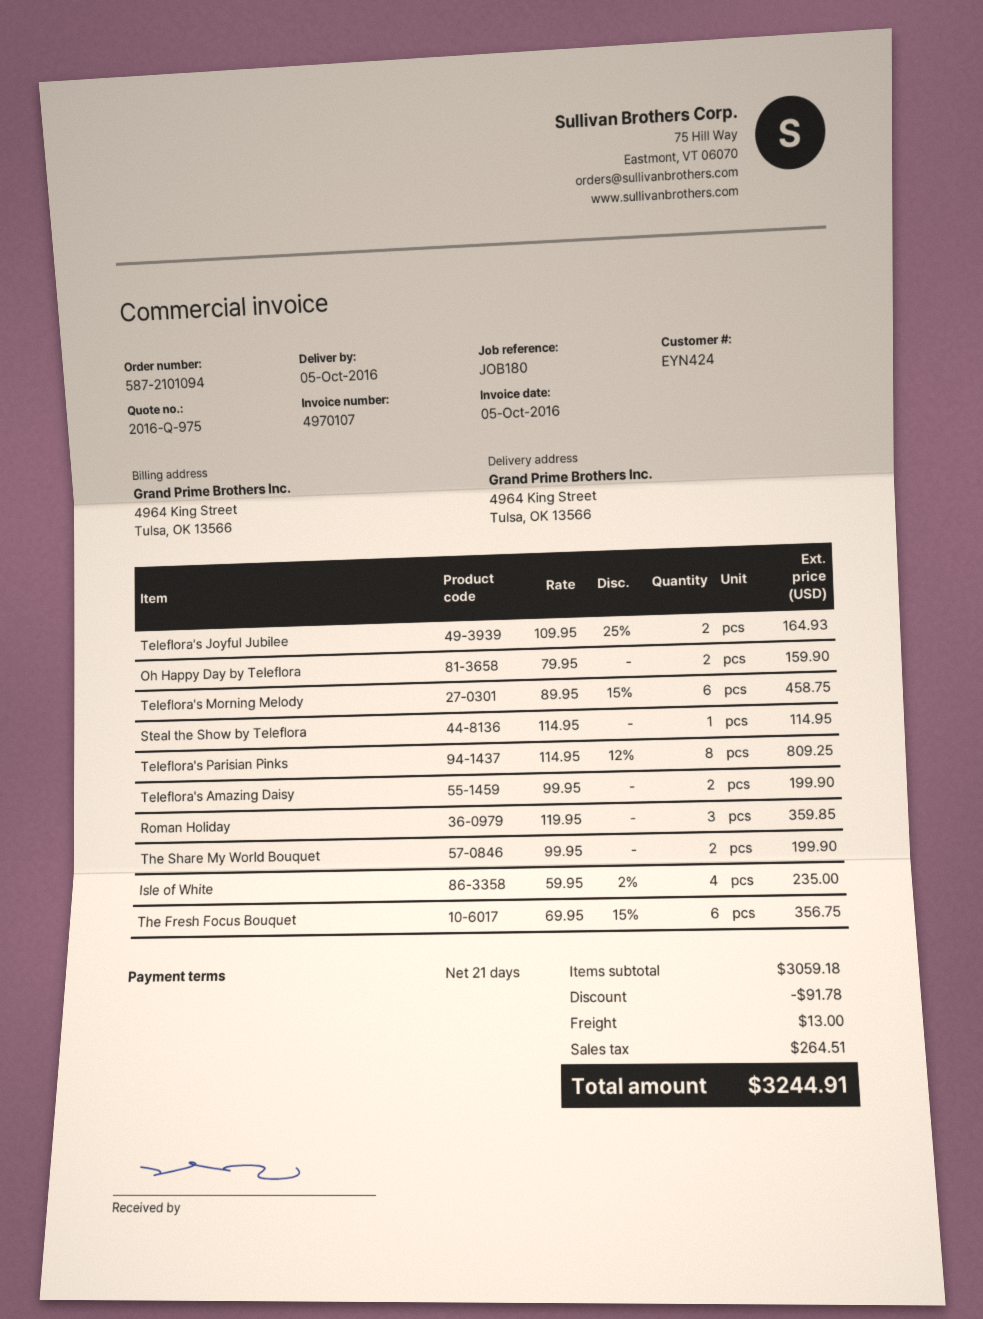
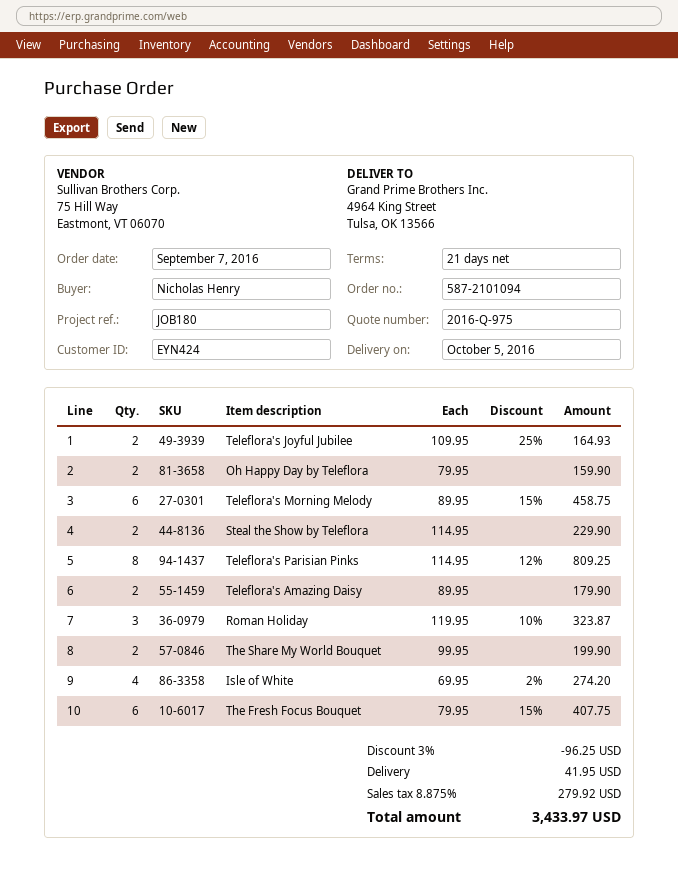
Steal the Show by Teleflora: 1 x 114.95 = 114.95 -> 2 x 114.95 = 229.90
Teleflora's Amazing Daisy: 2 x 99.95 = 199.90 -> 2 x 89.95 = 179.90
Roman Holiday: 3 x 119.95 = 359.85 -> 3 x 119.95 - 10% = 323.87
Isle of White: 4 x 59.95 - 2% = 235.00 -> 4 x 69.95 - 2% = 274.20
The Fresh Focus Bouquet: 6 x 69.95 - 15% = 356.75 -> 6 x 79.95 - 15% = 407.75
discount: 91.78 -> 96.25
shipping: 13.00 -> 41.95
tax: 264.51 -> 279.92
total: 3244.91 -> 3433.97

